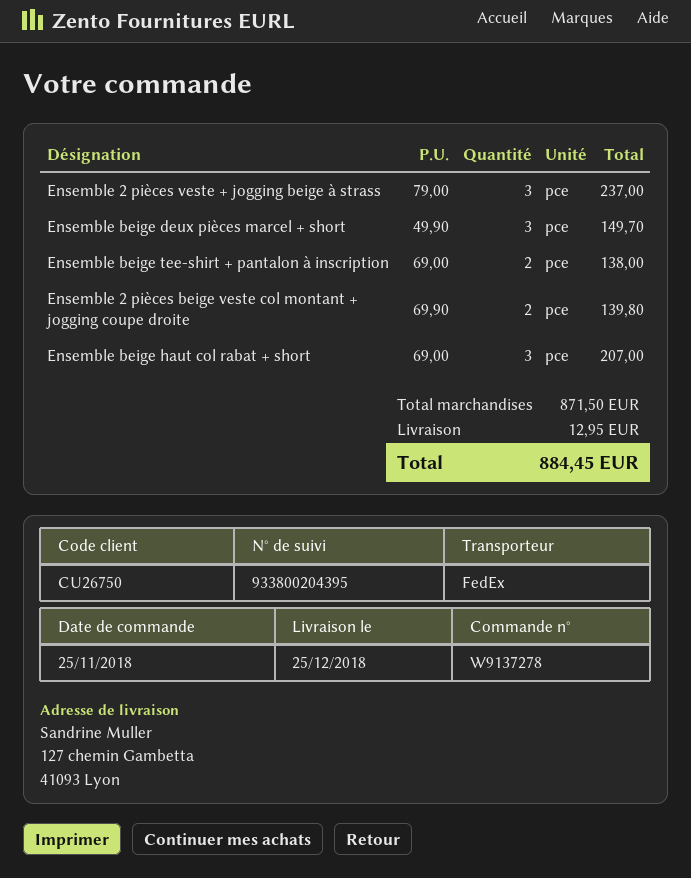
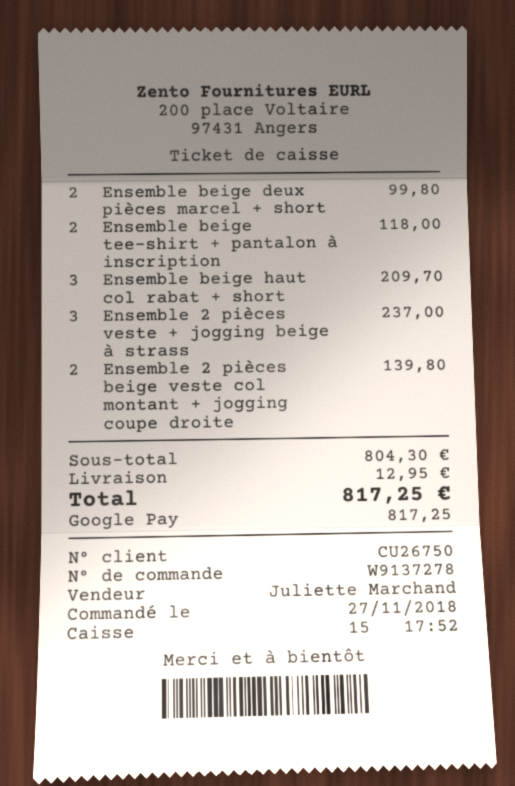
order date: 2018-11-25 -> 2018-11-27
Ensemble beige deux pièces marcel + short: 3 for 149.70 -> 2 for 99.80
Ensemble beige tee-shirt + pantalon à inscription: 2 for 138.00 -> 2 for 118.00
Ensemble beige haut col rabat + short: 3 for 207.00 -> 3 for 209.70
subtotal: 871.50 -> 804.30
total: 884.45 -> 817.25

